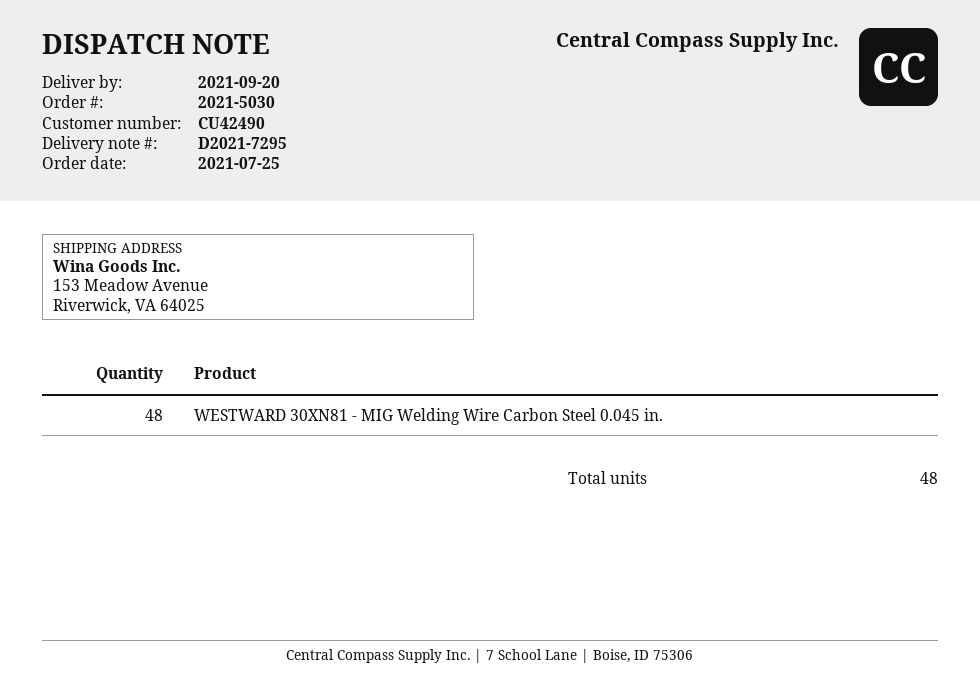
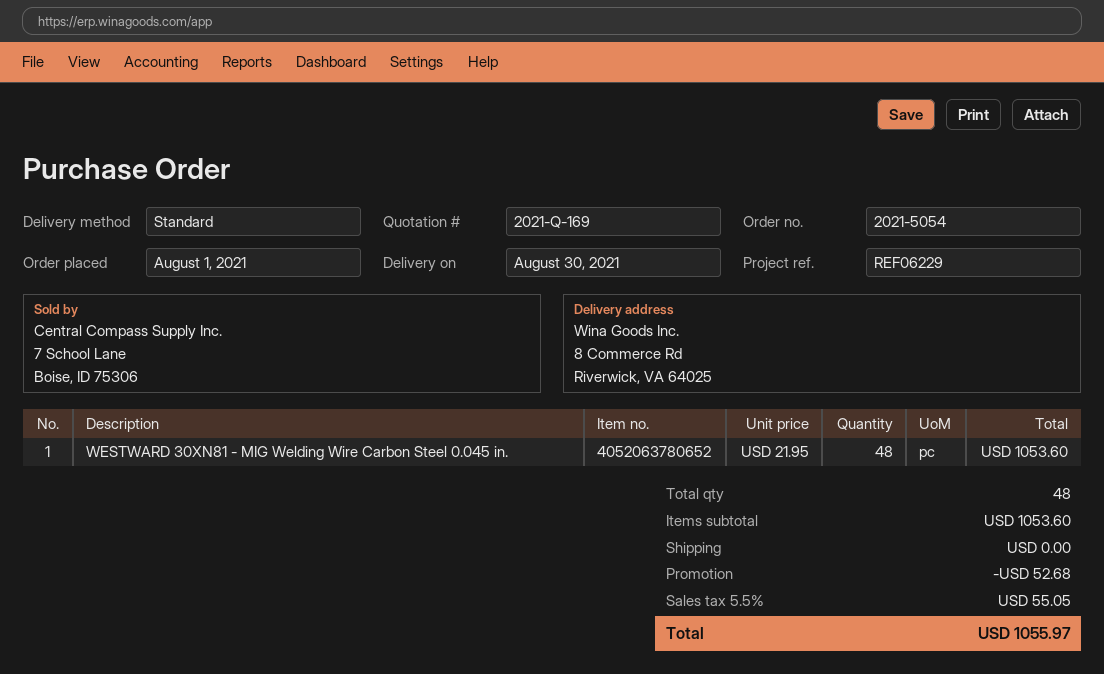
order number: 2021-5030 -> 2021-5054
order date: 2021-07-25 -> 2021-08-01
delivery date: 2021-09-20 -> 2021-08-30
ship to: 153 Meadow Avenue, Riverwick, VA 64025 -> 8 Commerce Rd, Riverwick, VA 64025

